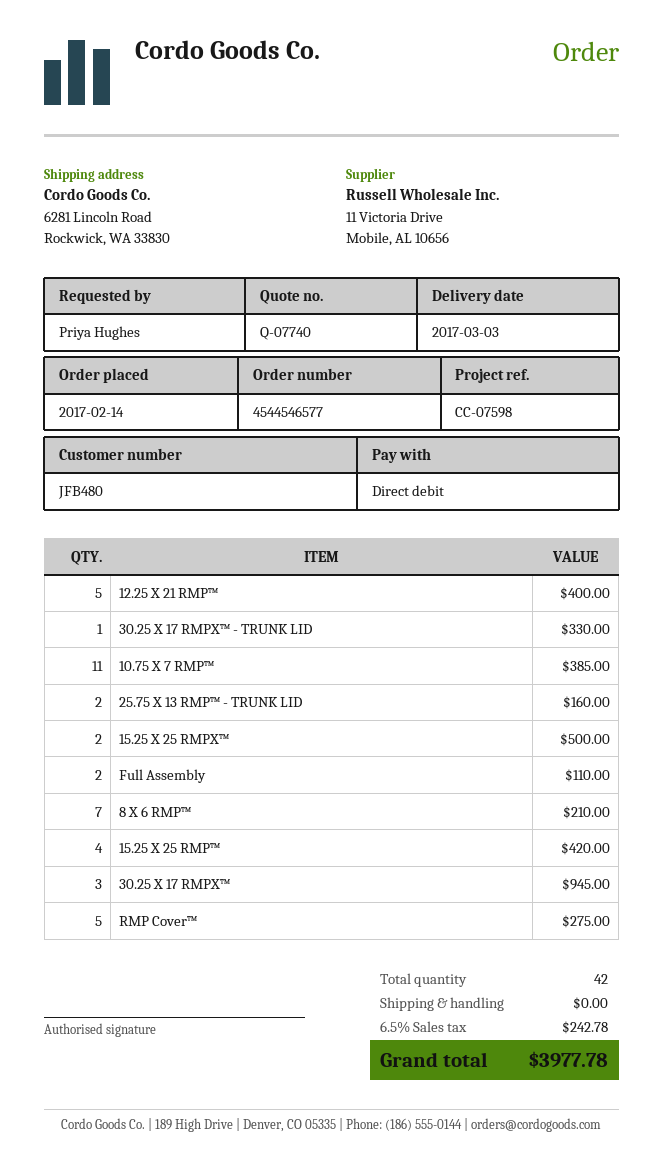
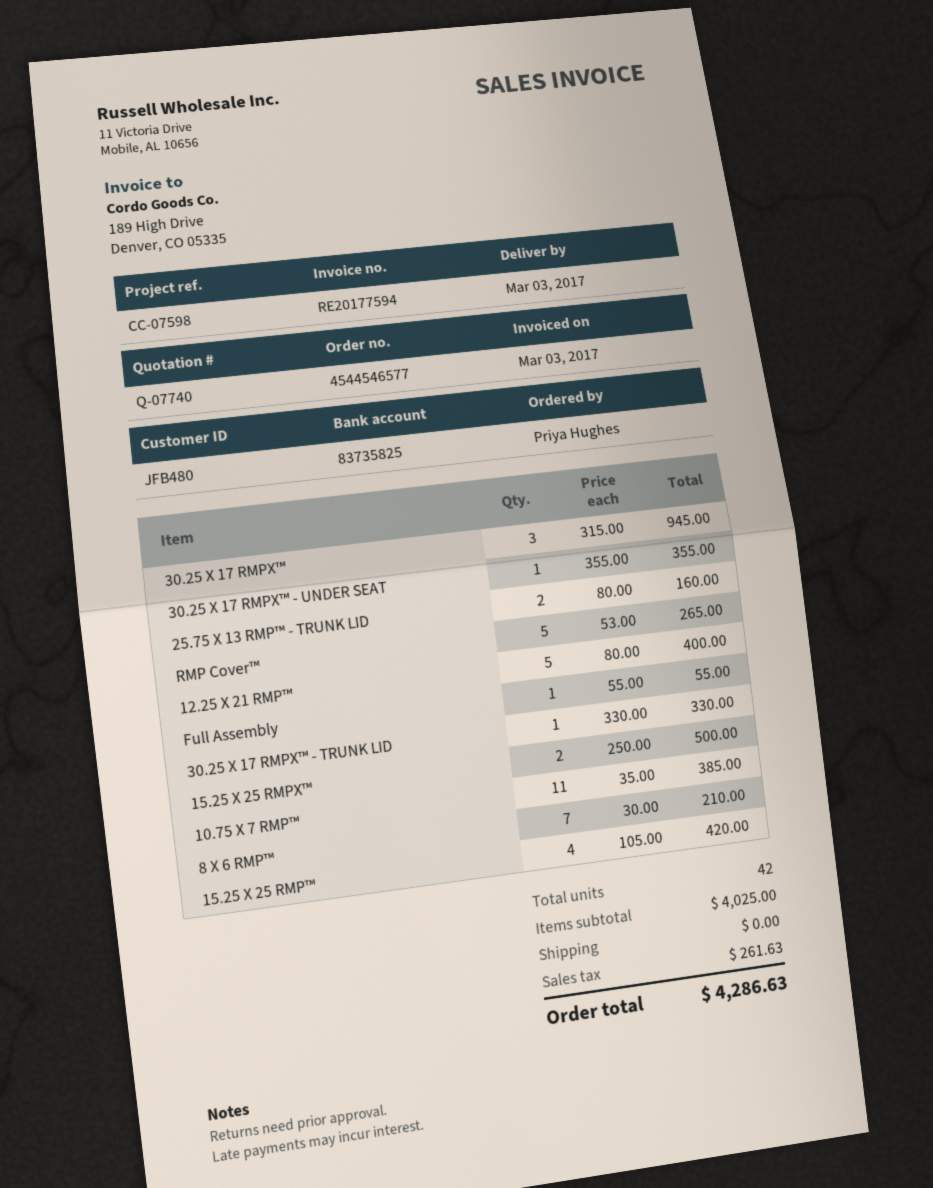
Full Assembly: 2 for 110.00 -> 1 for 55.00
RMP Cover™: 5 for 275.00 -> 5 for 265.00
30.25 X 17 RMPX™ - UNDER SEAT: none -> 1 for 355.00
tax: 242.78 -> 261.63
total: 3977.78 -> 4286.63

